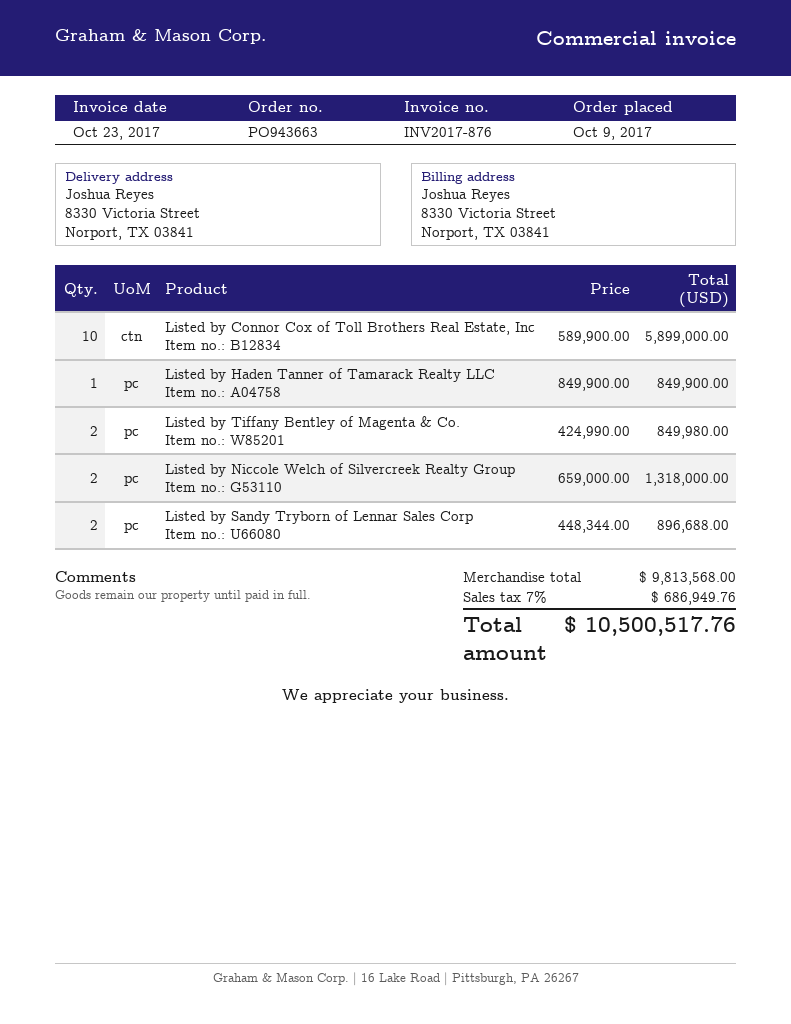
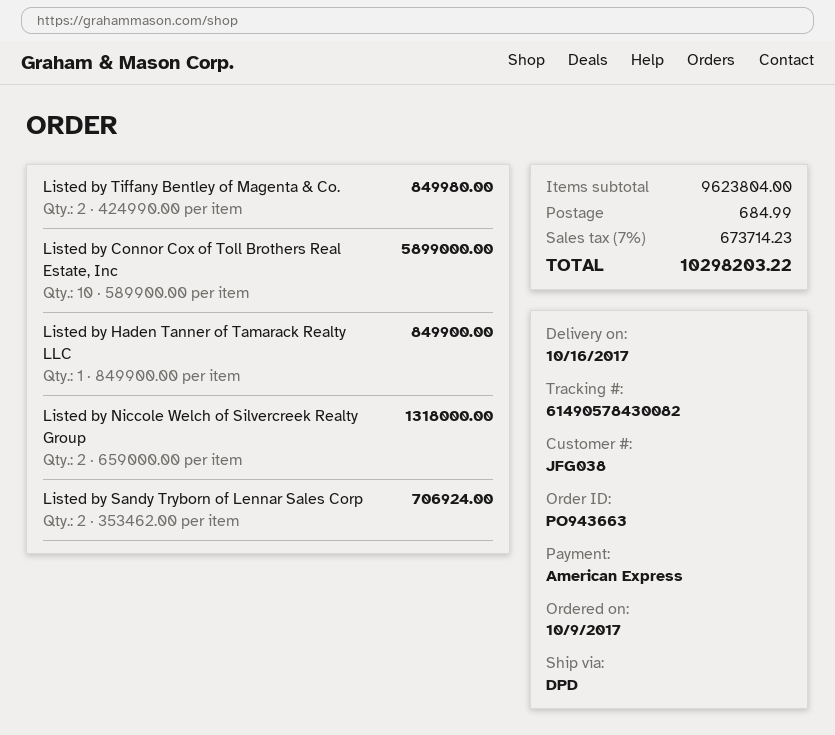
Listed by Sandy Tryborn of Lennar Sales Corp: 2 x 448344.00 = 896688.00 -> 2 x 353462.00 = 706924.00
subtotal: 9813568.00 -> 9623804.00
shipping: none -> 684.99
tax: 7% = 686949.76 -> 7% = 673714.23
total: 10500517.76 -> 10298203.22

